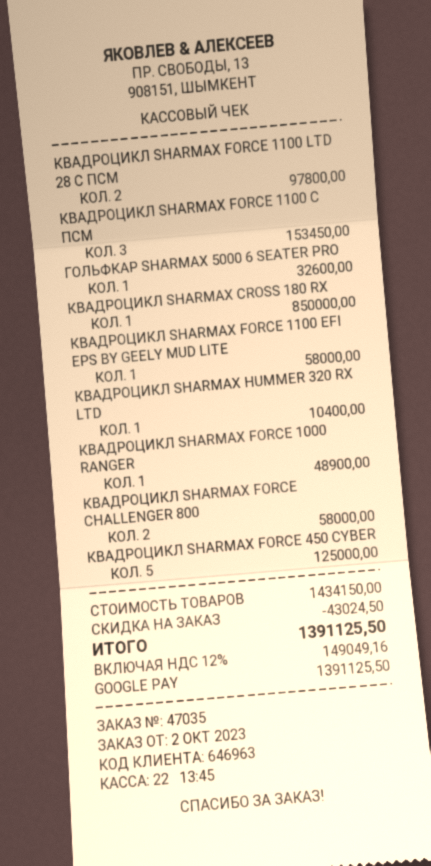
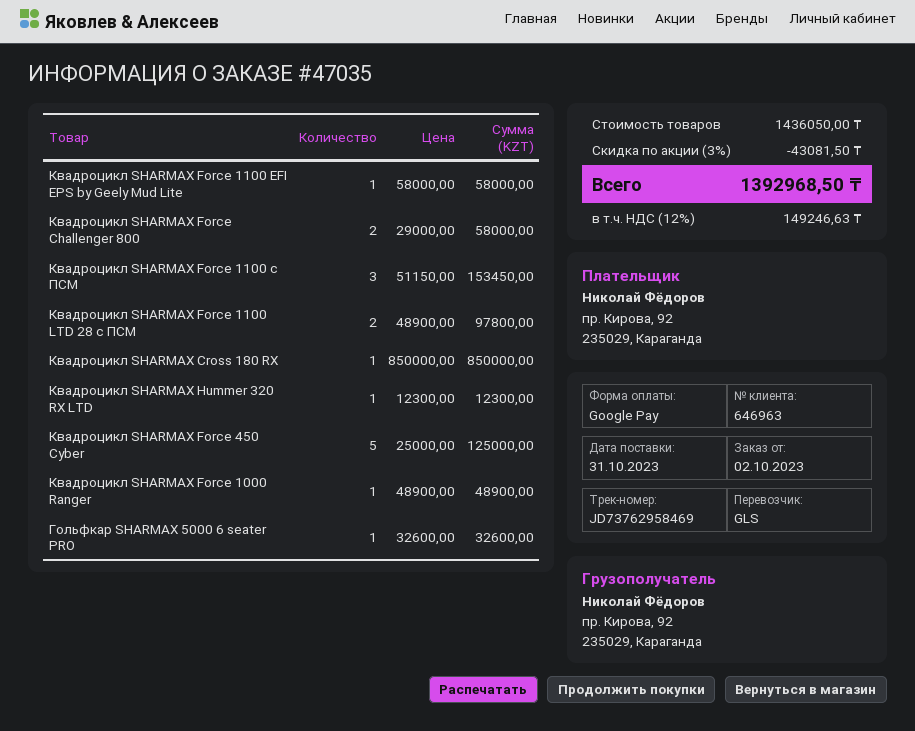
КВАДРОЦИКЛ SHARMAX HUMMER 320 RX LTD: 1 for 10400.00 -> 1 for 12300.00
subtotal: 1434150.00 -> 1436050.00
discount: 43024.50 -> 43081.50
tax: 12% = 149049.16 -> 12% = 149246.63
total: 1391125.50 -> 1392968.50

